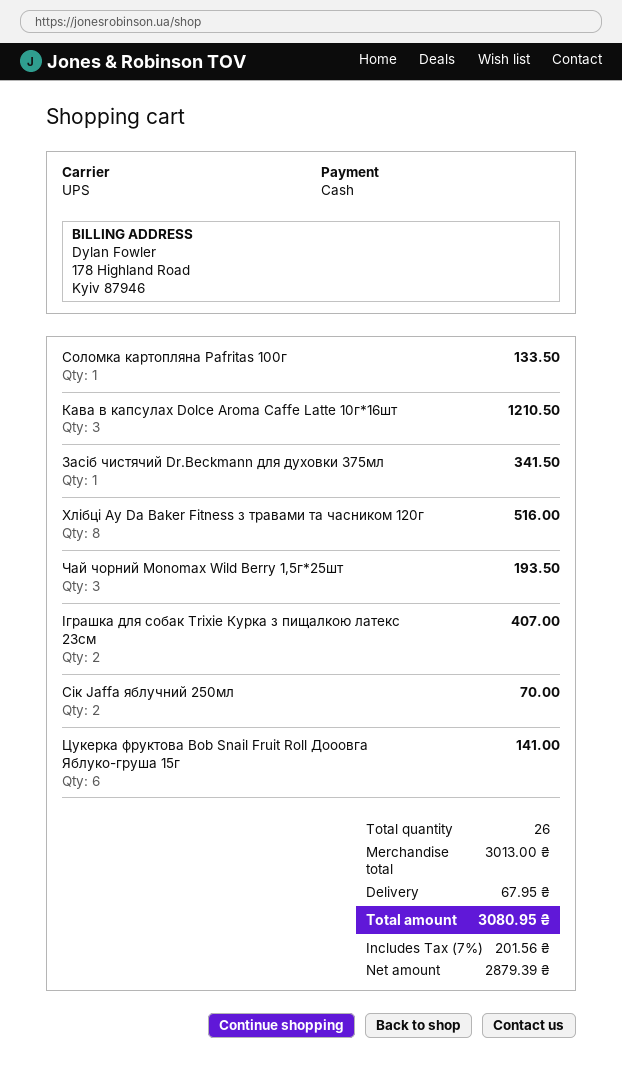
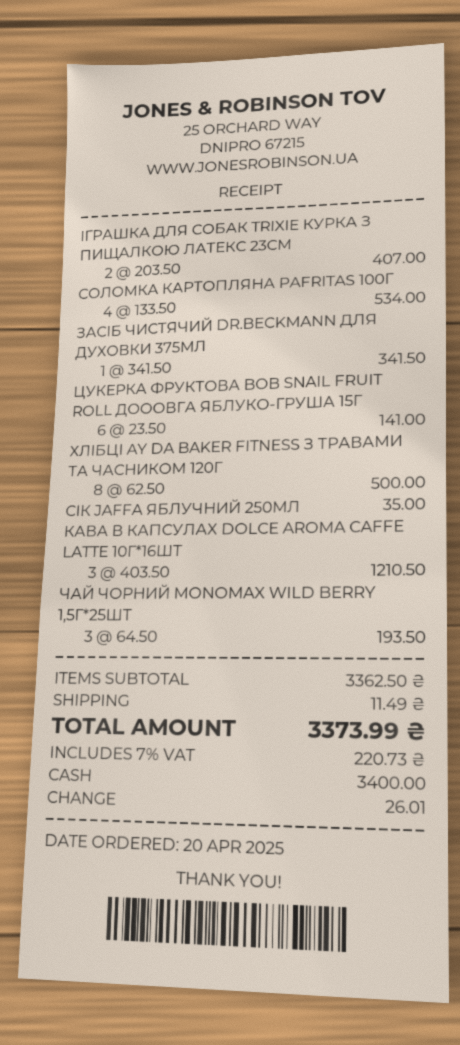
Соломка картопляна Pafritas 100г: 1 for 133.50 -> 4 for 534.00
Хлібці Ay Da Baker Fitness з травами та часником 120г: 8 for 516.00 -> 8 for 500.00
Сік Jaffa яблучний 250мл: 2 for 70.00 -> 1 for 35.00
subtotal: 3013.00 -> 3362.50
shipping: 67.95 -> 11.49
tax: 7% = 201.56 -> 7% = 220.73
total: 3080.95 -> 3373.99

